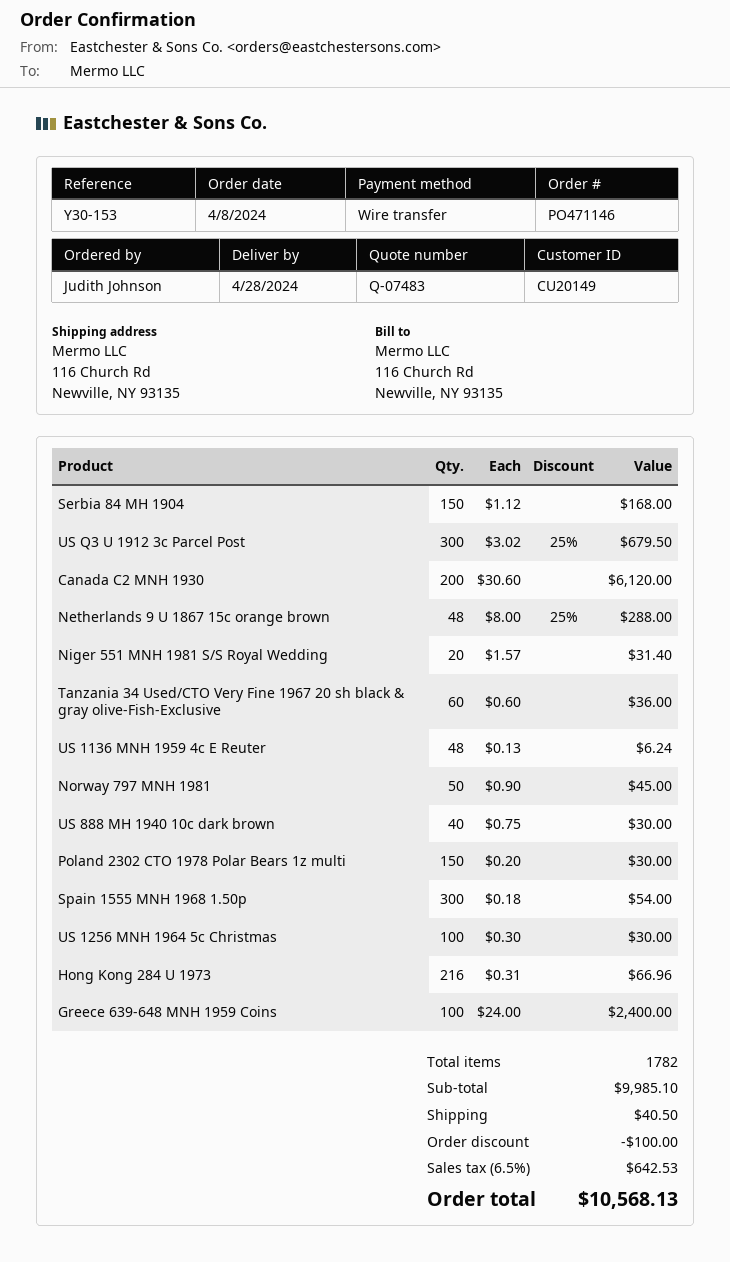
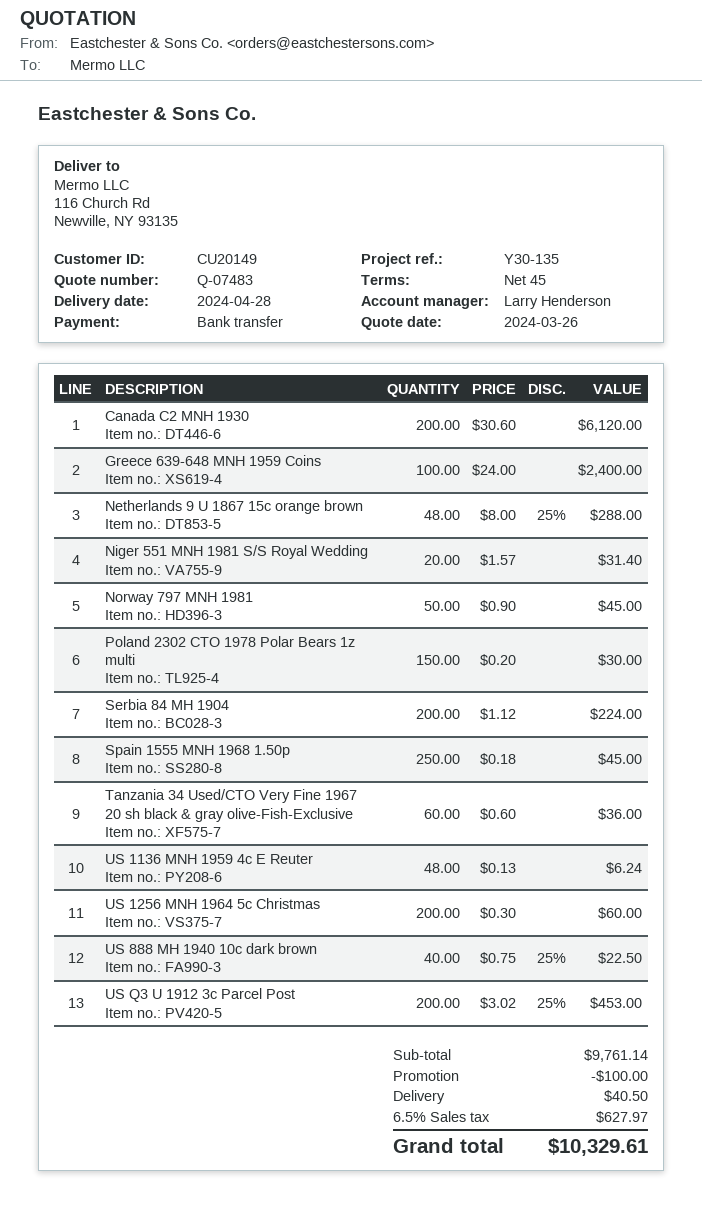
reference: Y30-153 -> Y30-135
Serbia 84 MH 1904: 150 x 1.12 = 168.00 -> 200 x 1.12 = 224.00
US Q3 U 1912 3c Parcel Post: 300 x 3.02 - 25% = 679.50 -> 200 x 3.02 - 25% = 453.00
US 888 MH 1940 10c dark brown: 40 x 0.75 = 30.00 -> 40 x 0.75 - 25% = 22.50
Spain 1555 MNH 1968 1.50p: 300 x 0.18 = 54.00 -> 250 x 0.18 = 45.00
US 1256 MNH 1964 5c Christmas: 100 x 0.30 = 30.00 -> 200 x 0.30 = 60.00
Hong Kong 284 U 1973: 216 x 0.31 = 66.96 -> none
subtotal: 9985.10 -> 9761.14
tax: 6.5% = 642.53 -> 6.5% = 627.97
total: 10568.13 -> 10329.61

